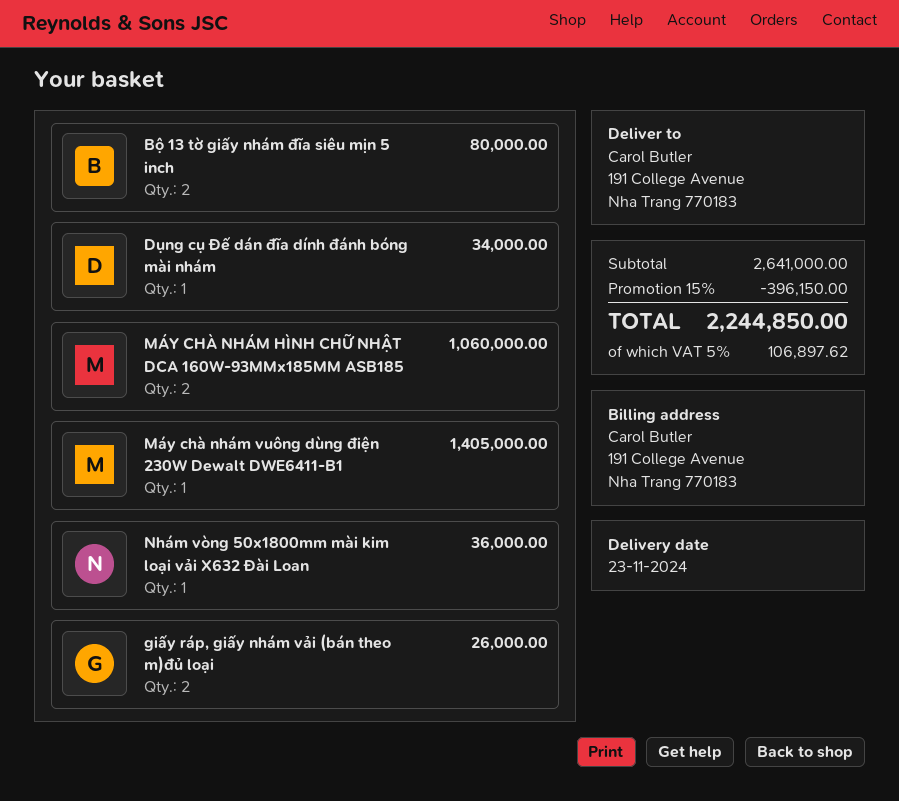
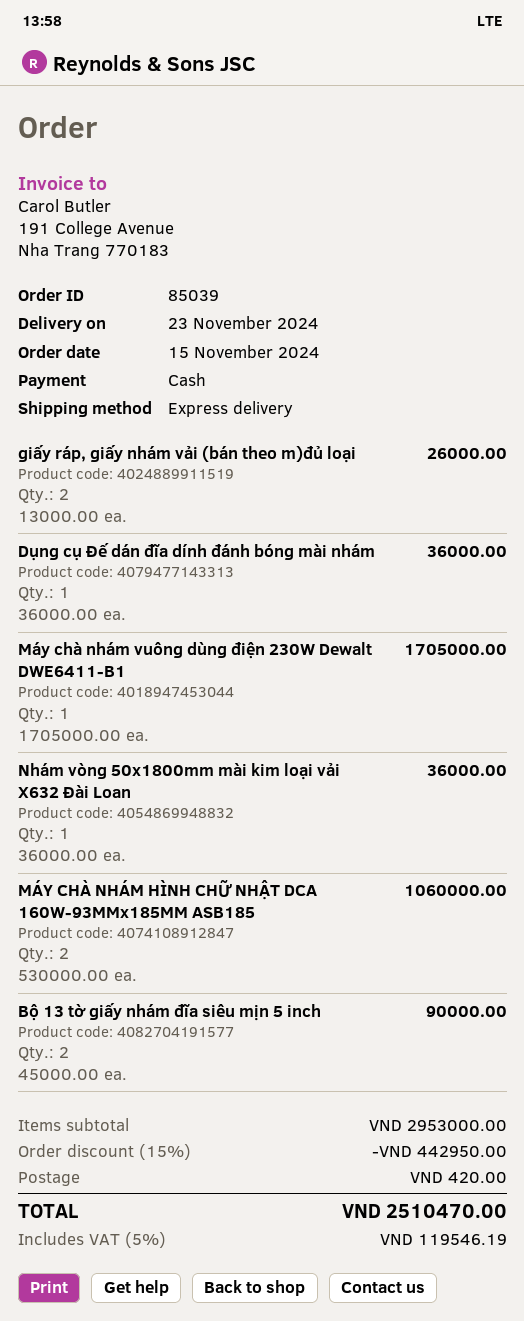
Bộ 13 tờ giấy nhám đĩa siêu mịn 5 inch: 2 for 80000.00 -> 2 for 90000.00
Dụng cụ Đế dán đĩa dính đánh bóng mài nhám: 1 for 34000.00 -> 1 for 36000.00
Máy chà nhám vuông dùng điện 230W Dewalt DWE6411-B1: 1 for 1405000.00 -> 1 for 1705000.00
subtotal: 2641000.00 -> 2953000.00
discount: 15% = 396150.00 -> 15% = 442950.00
shipping: none -> 420.00
tax: 5% = 106897.62 -> 5% = 119546.19
total: 2244850.00 -> 2510470.00

